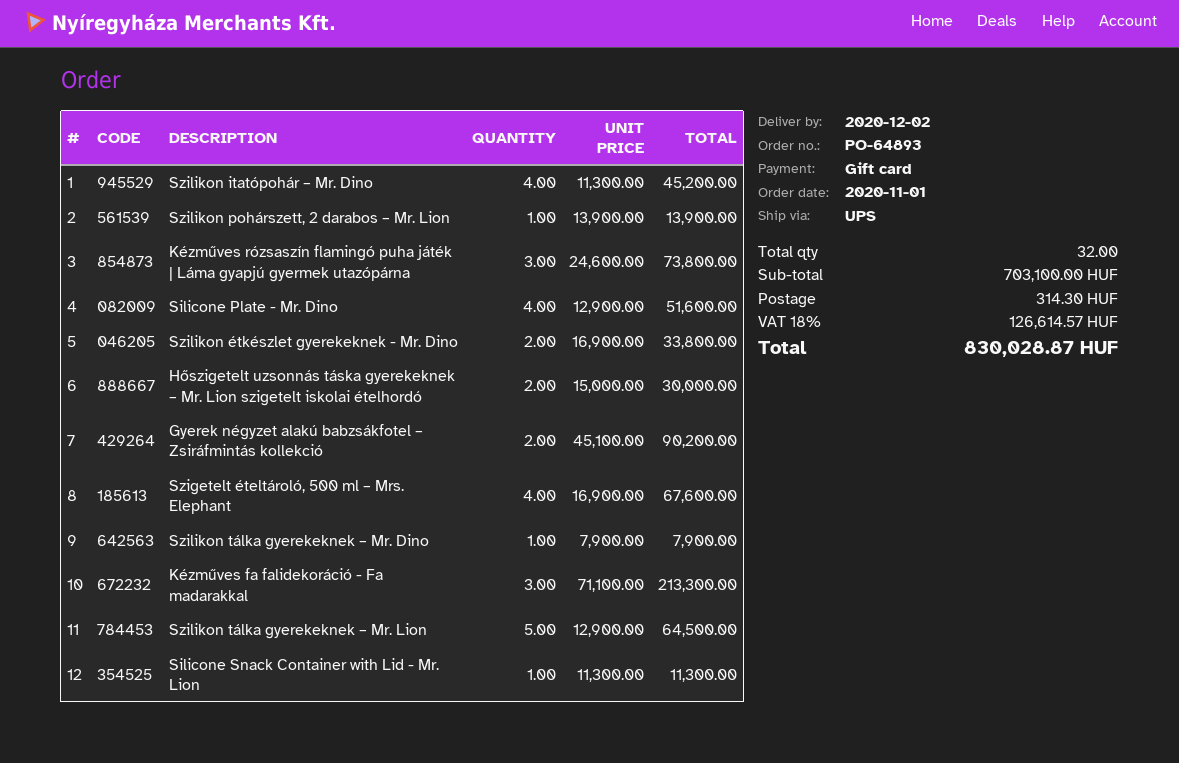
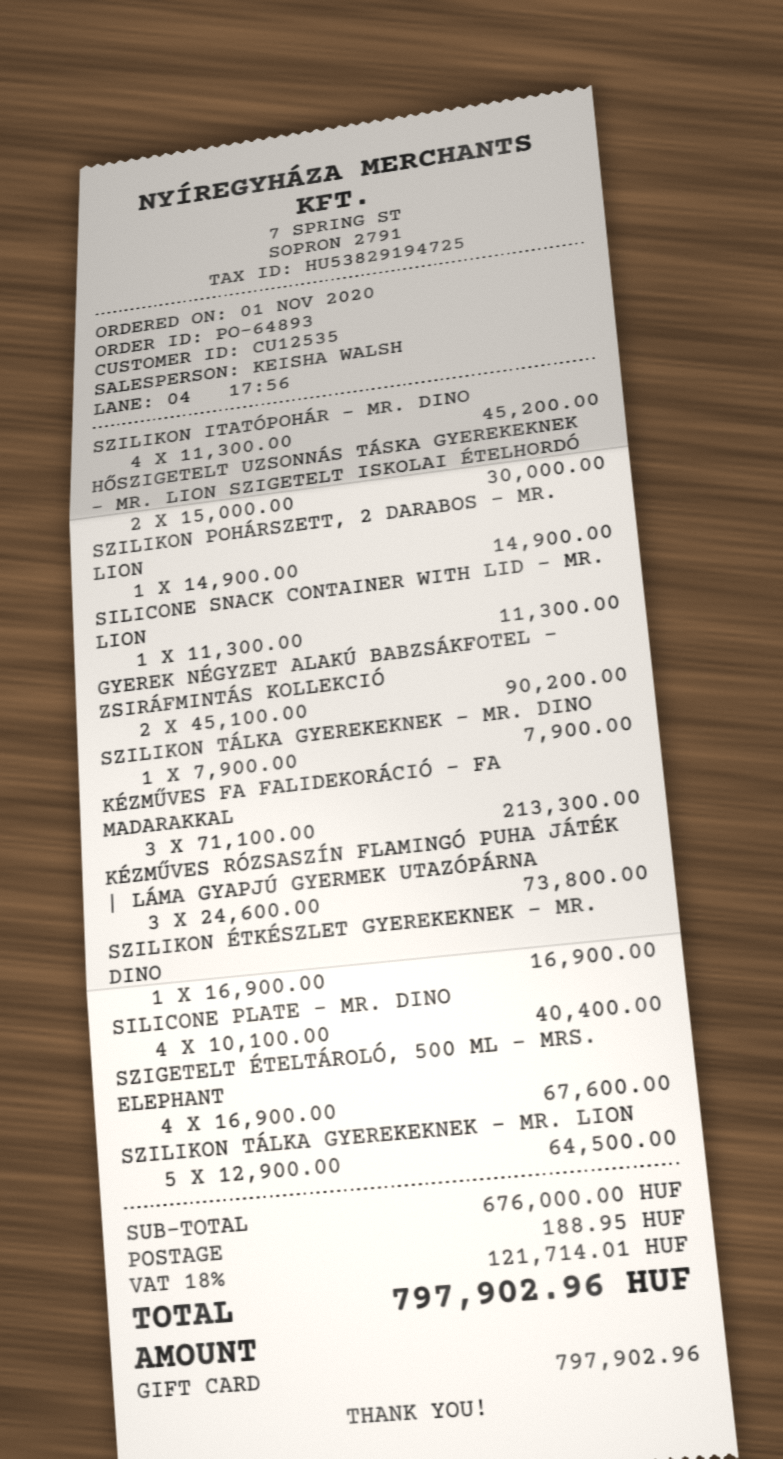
Szilikon pohárszett, 2 darabos – Mr. Lion: 1 x 13900.00 = 13900.00 -> 1 x 14900.00 = 14900.00
Silicone Plate - Mr. Dino: 4 x 12900.00 = 51600.00 -> 4 x 10100.00 = 40400.00
Szilikon étkészlet gyerekeknek - Mr. Dino: 2 x 16900.00 = 33800.00 -> 1 x 16900.00 = 16900.00
subtotal: 703100.00 -> 676000.00
shipping: 314.30 -> 188.95
tax: 18% = 126614.57 -> 18% = 121714.01
total: 830028.87 -> 797902.96

